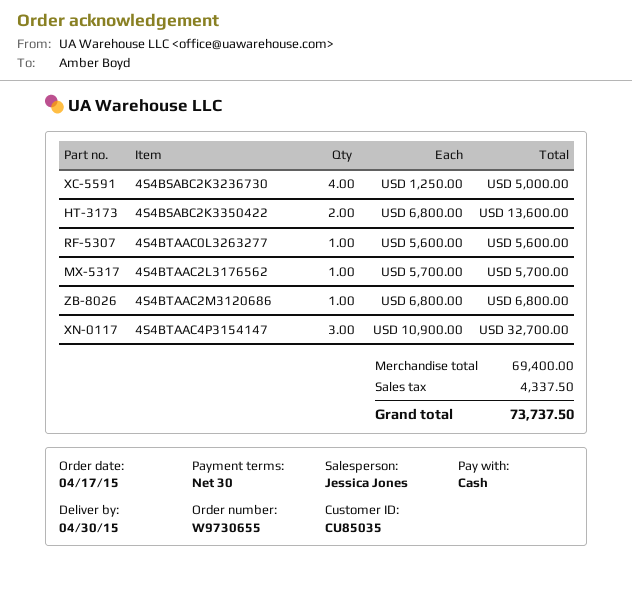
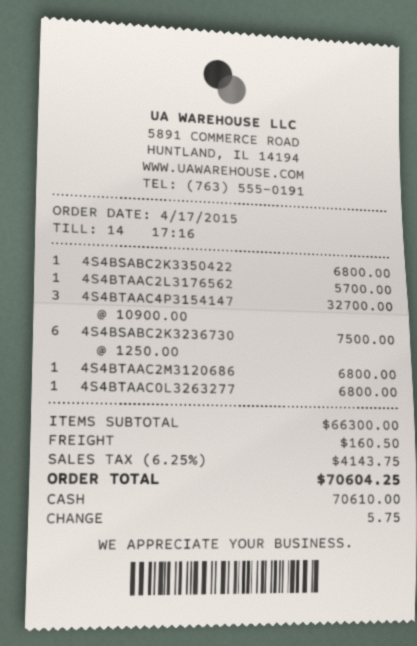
4S4BSABC2K3236730: 4 x 1250.00 = 5000.00 -> 6 x 1250.00 = 7500.00
4S4BSABC2K3350422: 2 x 6800.00 = 13600.00 -> 1 x 6800.00 = 6800.00
4S4BTAAC0L3263277: 1 x 5600.00 = 5600.00 -> 1 x 6800.00 = 6800.00
subtotal: 69400.00 -> 66300.00
shipping: none -> 160.50
tax: 4337.50 -> 4143.75
total: 73737.50 -> 70604.25

